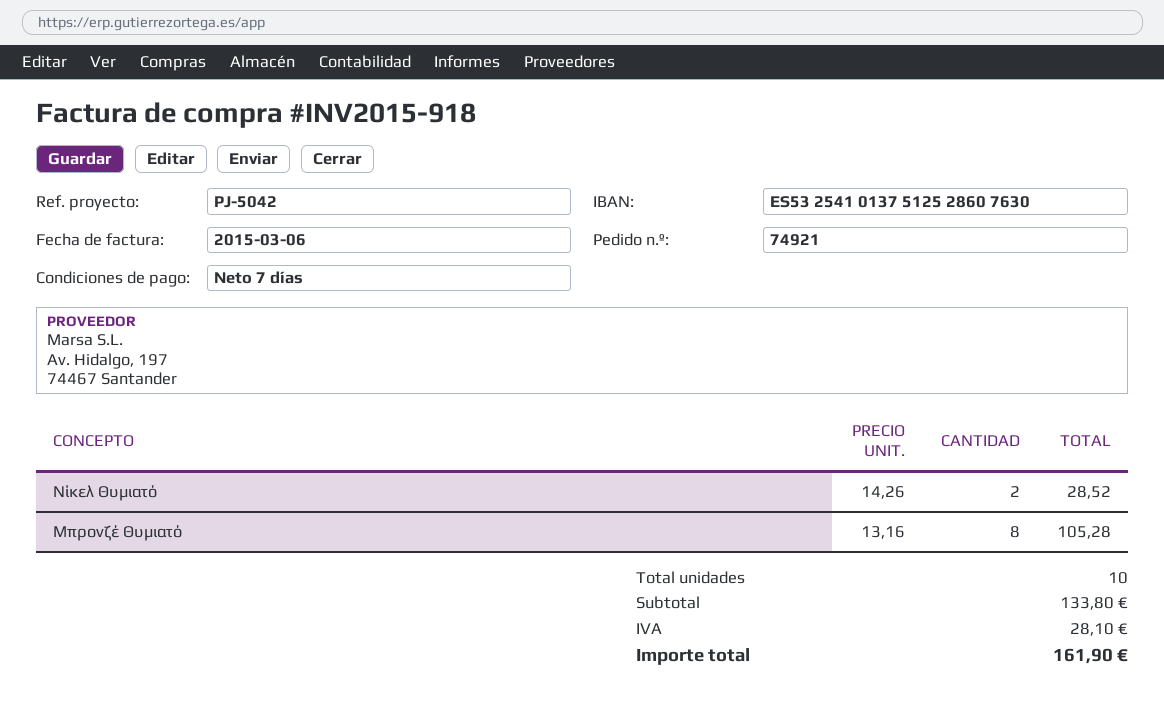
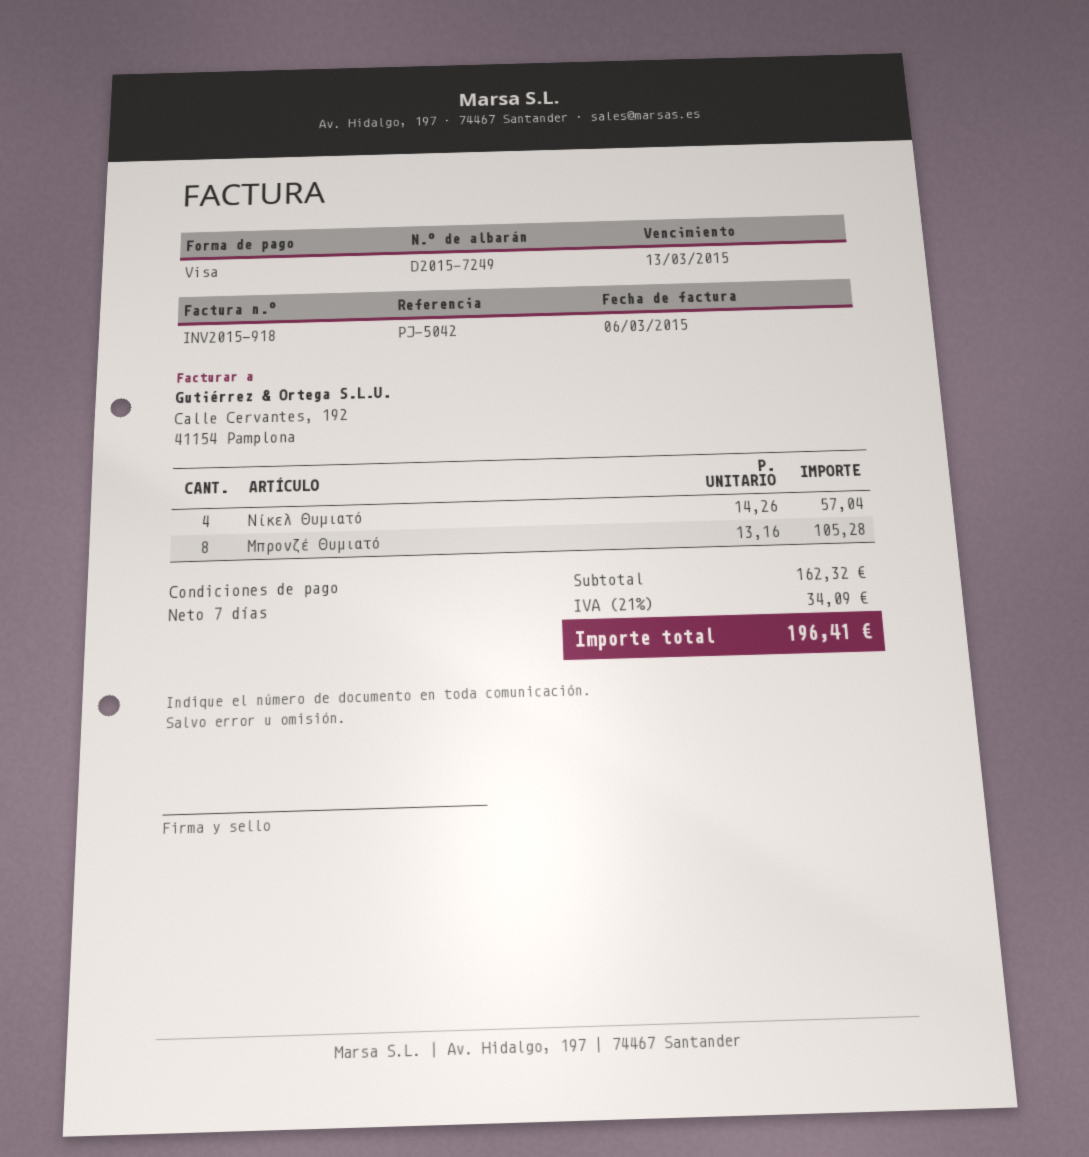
Νίκελ Θυμιατό: 2 x 14.26 = 28.52 -> 4 x 14.26 = 57.04
subtotal: 133.80 -> 162.32
tax: 28.10 -> 34.09
total: 161.90 -> 196.41

